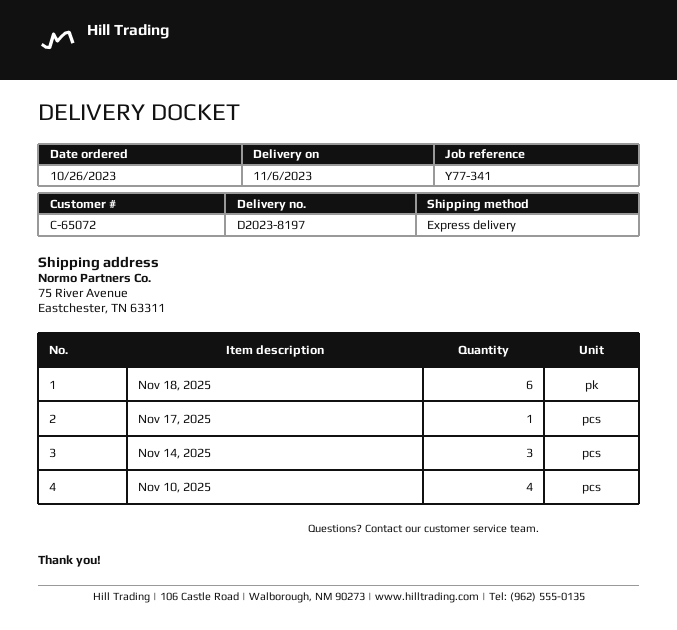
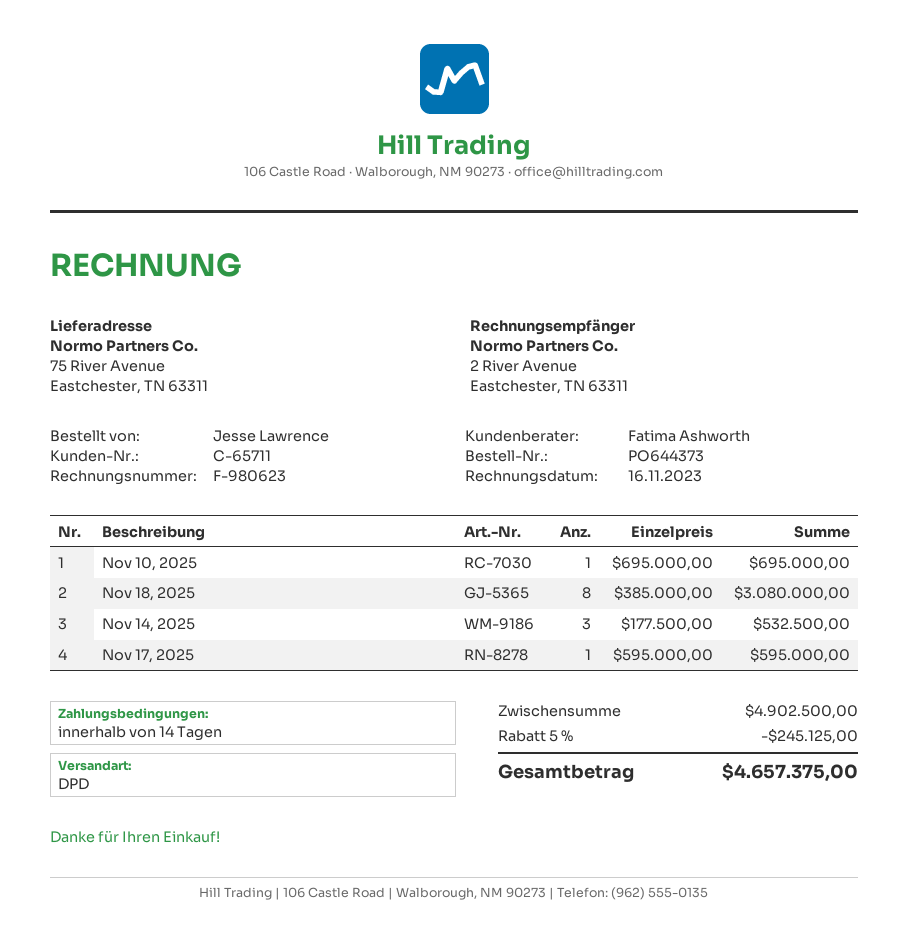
customer number: C-65072 -> C-65711
shipping method: express -> DPD
Nov 18, 2025: 6 -> 8
Nov 10, 2025: 4 -> 1

